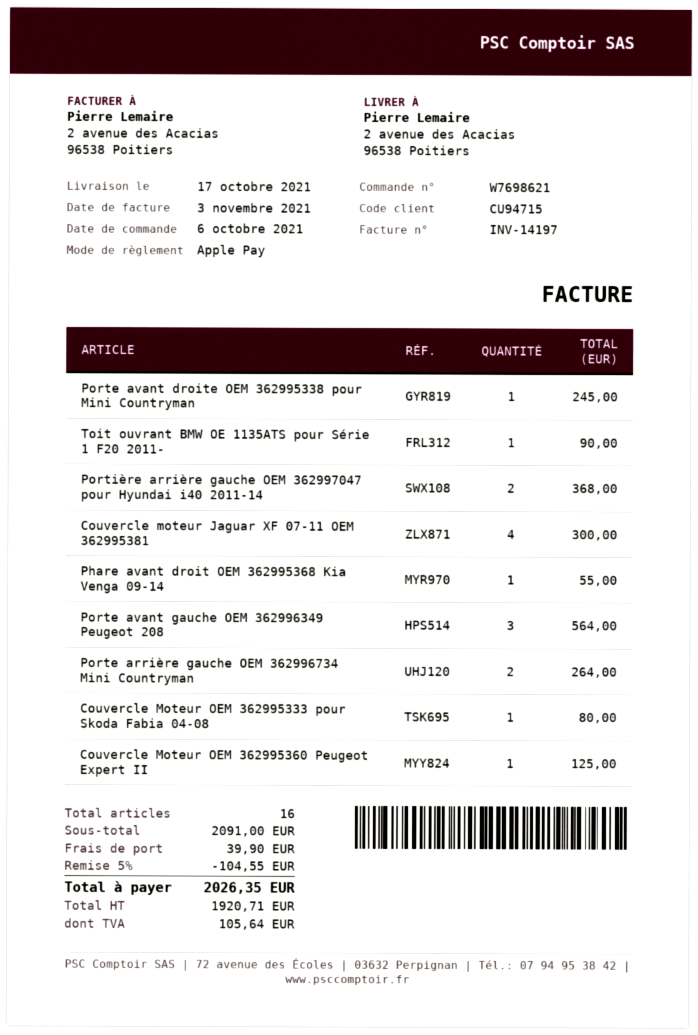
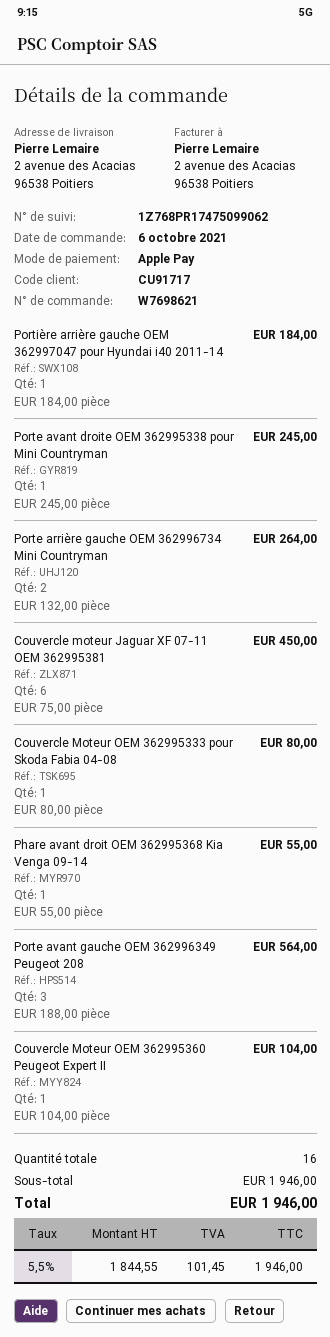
customer number: CU94715 -> CU91717
Toit ouvrant BMW OE 1135ATS pour Série 1 F20 2011-: 1 for 90.00 -> none
Portière arrière gauche OEM 362997047 pour Hyundai i40 2011-14: 2 for 368.00 -> 1 for 184.00
Couvercle moteur Jaguar XF 07-11 OEM 362995381: 4 for 300.00 -> 6 for 450.00
Couvercle Moteur OEM 362995360 Peugeot Expert II: 1 for 125.00 -> 1 for 104.00
subtotal: 2091.00 -> 1946.00
discount: 5% = 104.55 -> none
shipping: 39.90 -> none
net: 1920.71 -> 1844.55
tax: 105.64 -> 101.45
total: 2026.35 -> 1946.00

